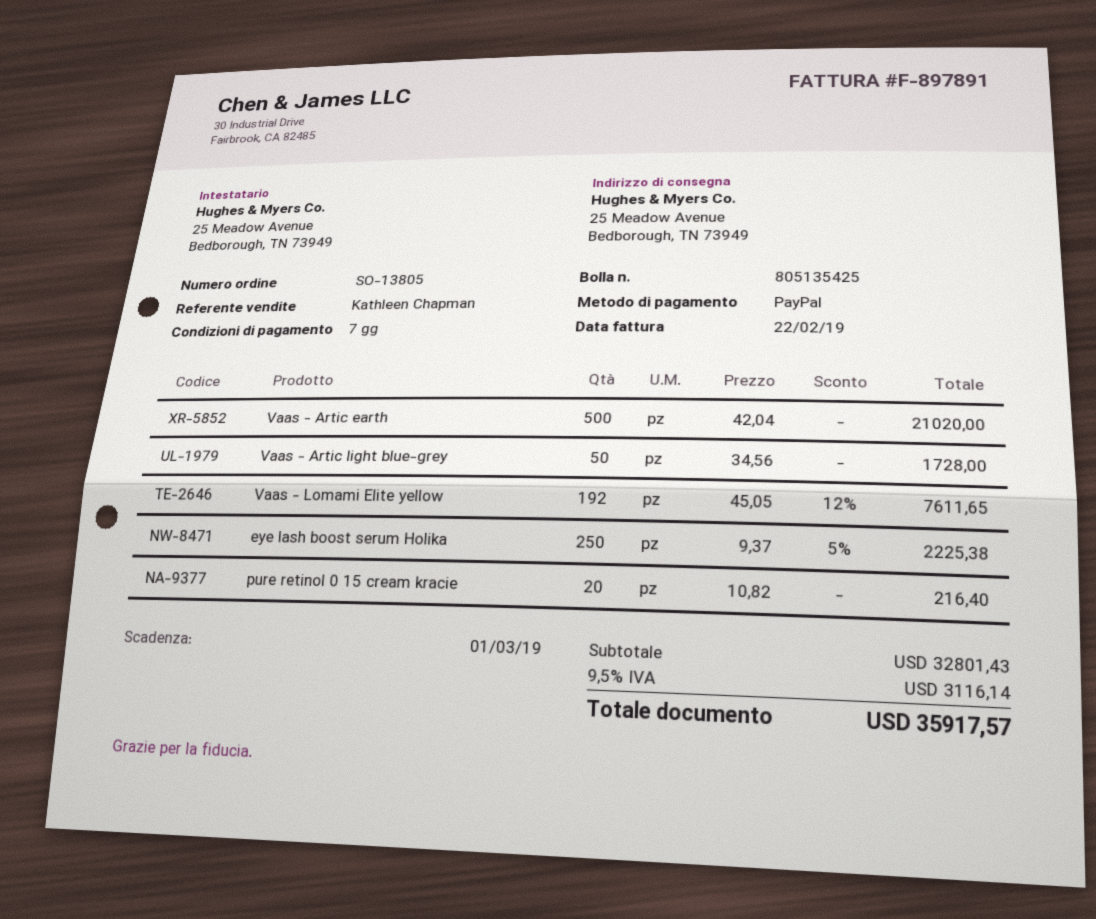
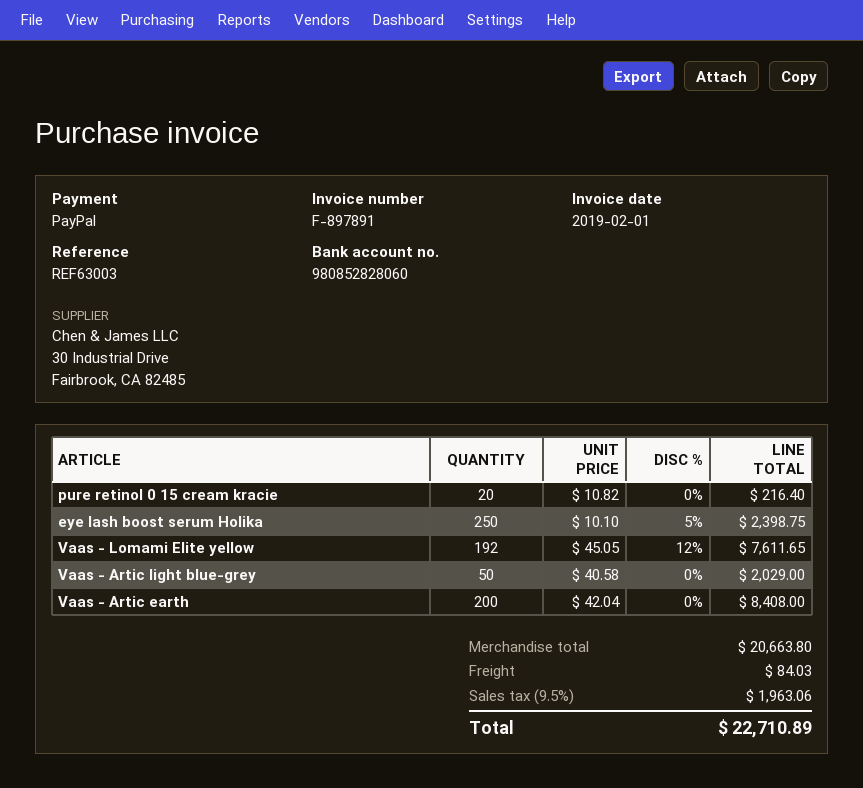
invoice date: 2019-02-22 -> 2019-02-01
Vaas - Artic earth: 500 x 42.04 = 21020.00 -> 200 x 42.04 = 8408.00
Vaas - Artic light blue-grey: 50 x 34.56 = 1728.00 -> 50 x 40.58 = 2029.00
eye lash boost serum Holika: 250 x 9.37 - 5% = 2225.38 -> 250 x 10.10 - 5% = 2398.75
subtotal: 32801.43 -> 20663.80
shipping: none -> 84.03
tax: 9.5% = 3116.14 -> 9.5% = 1963.06
total: 35917.57 -> 22710.89

